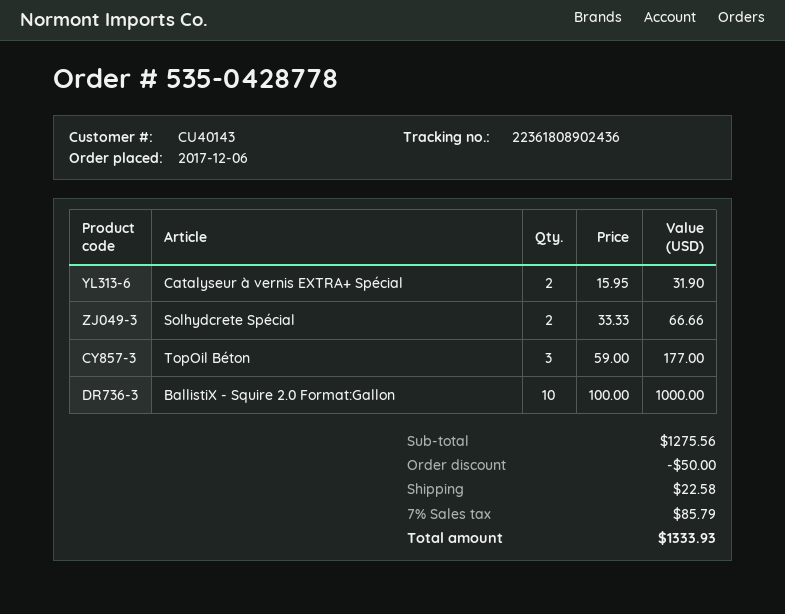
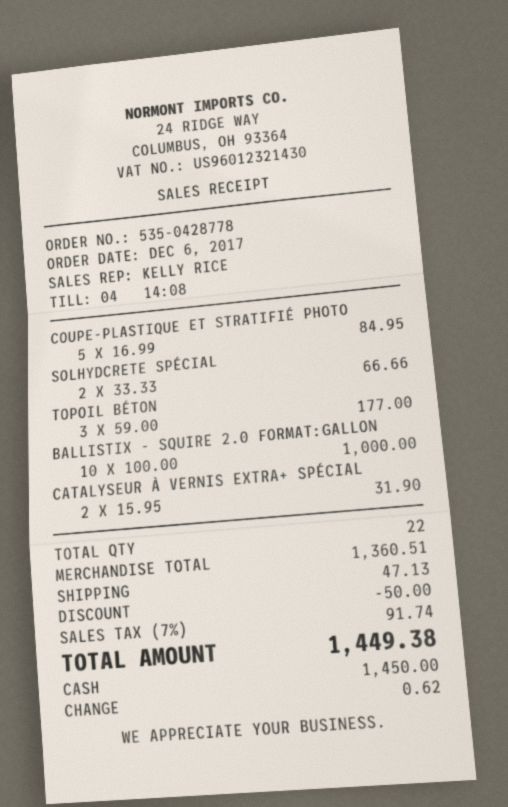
COUPE-PLASTIQUE ET STRATIFIÉ PHOTO: none -> 5 x 16.99 = 84.95
subtotal: 1275.56 -> 1360.51
shipping: 22.58 -> 47.13
tax: 7% = 85.79 -> 7% = 91.74
total: 1333.93 -> 1449.38

